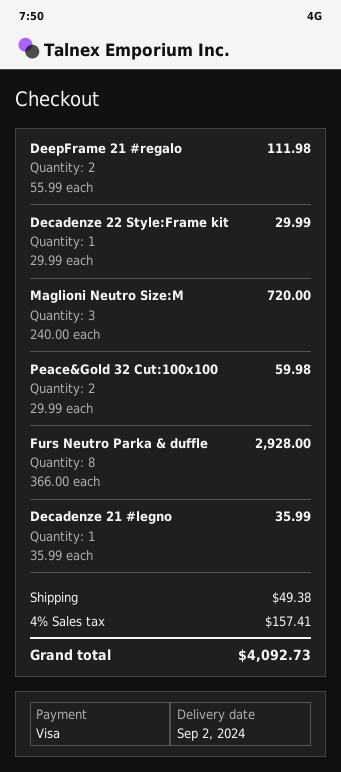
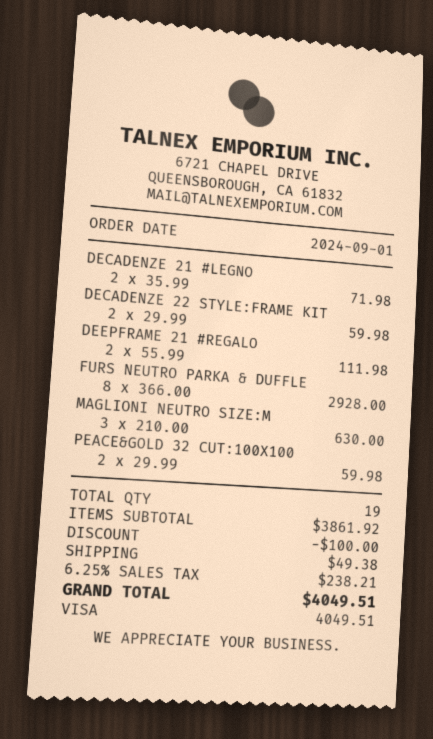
Decadenze 22 Style:Frame kit: 1 x 29.99 = 29.99 -> 2 x 29.99 = 59.98
Maglioni Neutro Size:M: 3 x 240.00 = 720.00 -> 3 x 210.00 = 630.00
Decadenze 21 #legno: 1 x 35.99 = 35.99 -> 2 x 35.99 = 71.98
discount: none -> 100.00
tax: 4% = 157.41 -> 6.25% = 238.21
total: 4092.73 -> 4049.51

